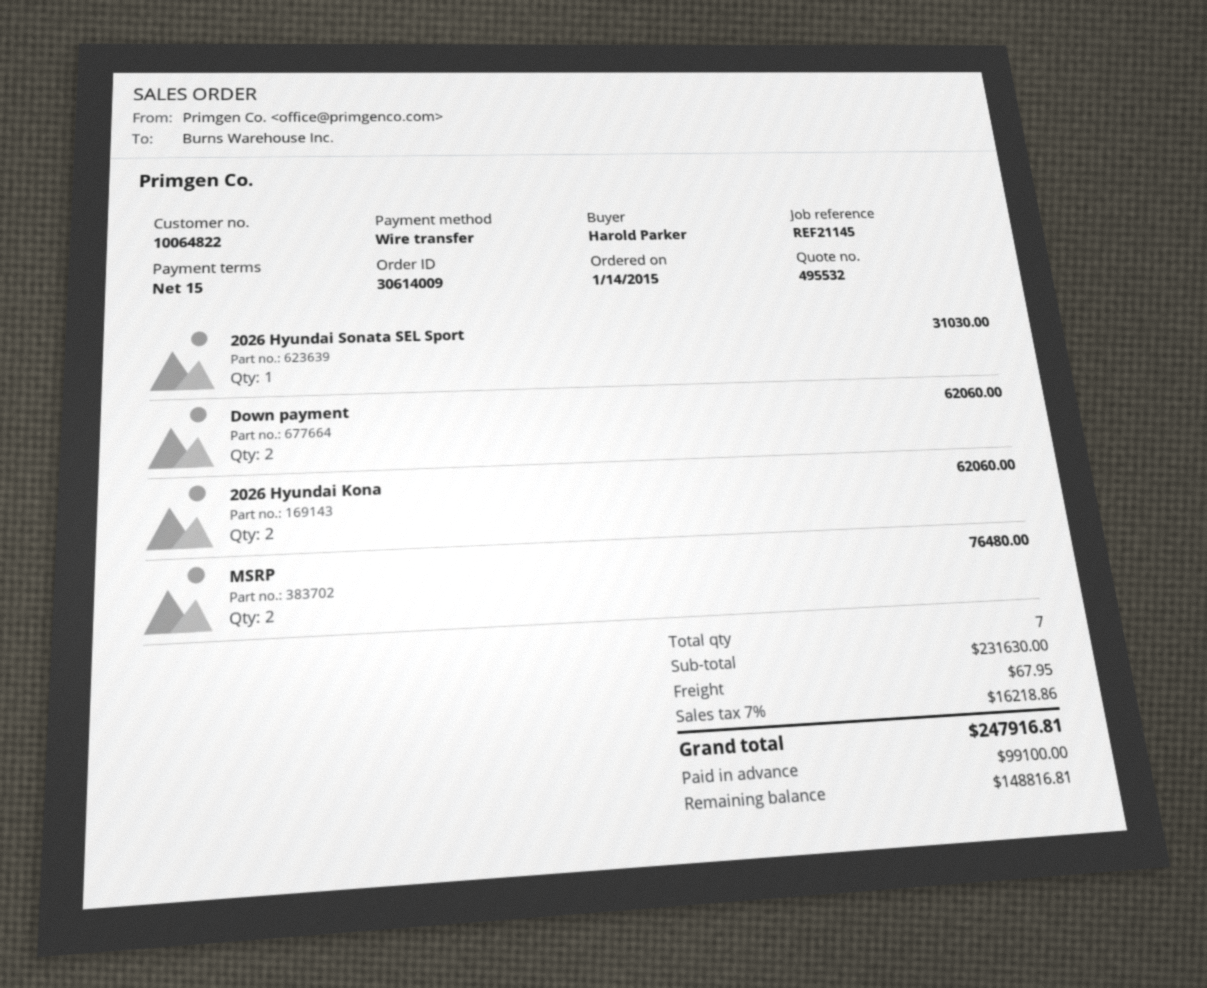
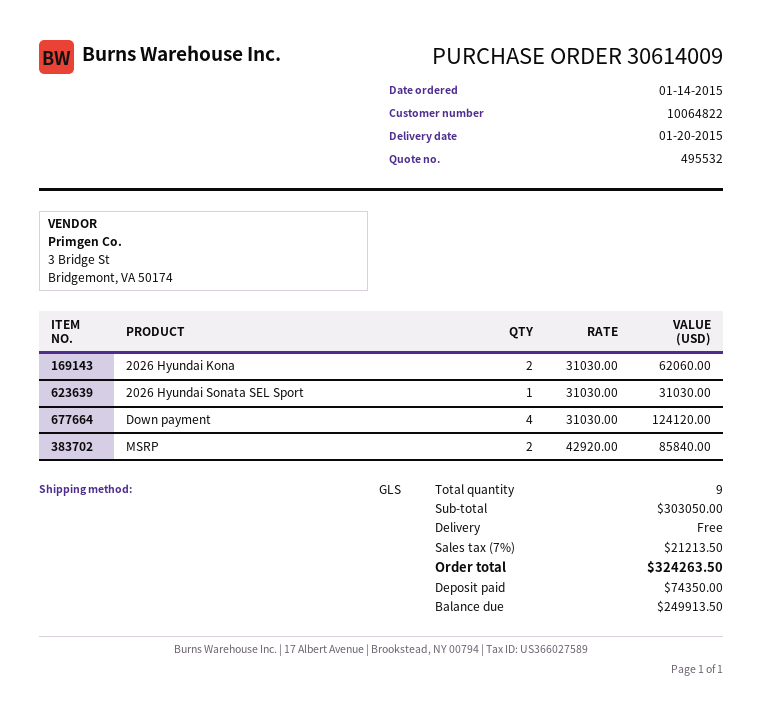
Down payment: 2 for 62060.00 -> 4 for 124120.00
MSRP: 2 for 76480.00 -> 2 for 85840.00
total quantity: 7 -> 9
subtotal: 231630.00 -> 303050.00
shipping: 67.95 -> 0.00
tax: 7% = 16218.86 -> 7% = 21213.50
total: 247916.81 -> 324263.50
deposit: 99100.00 -> 74350.00
balance: 148816.81 -> 249913.50

